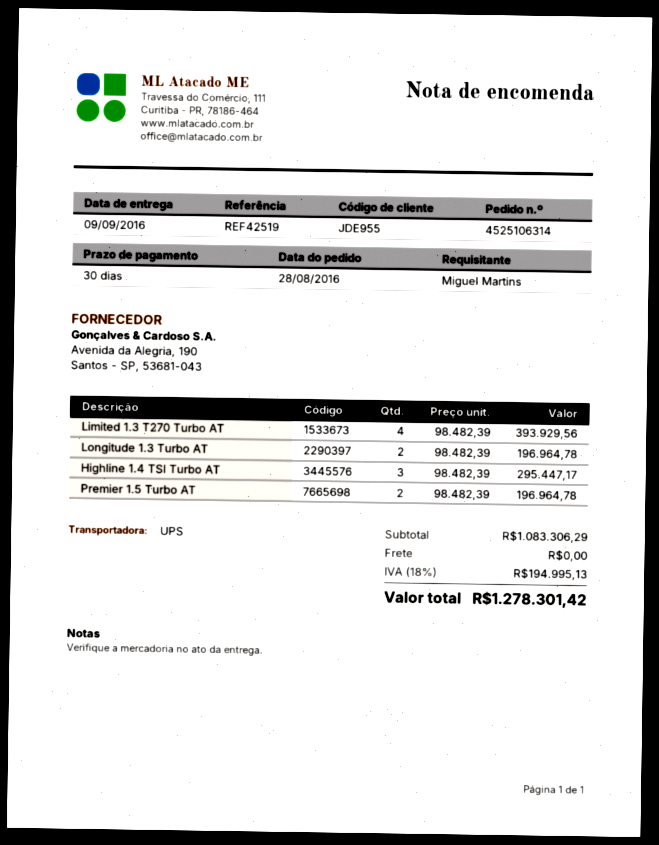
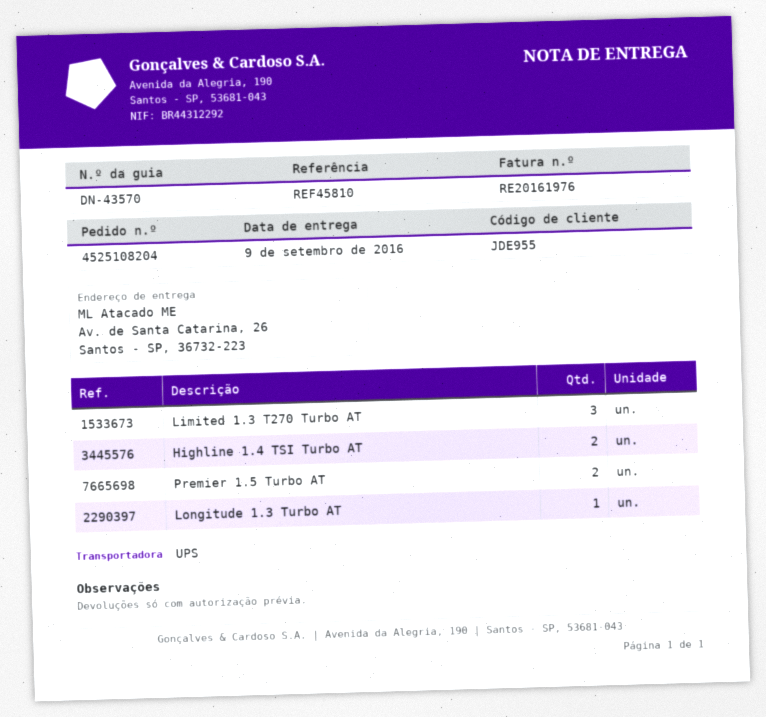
order number: 4525106314 -> 4525108204
reference: REF42519 -> REF45810
Limited 1.3 T270 Turbo AT: 4 -> 3
Longitude 1.3 Turbo AT: 2 -> 1
Highline 1.4 TSI Turbo AT: 3 -> 2

